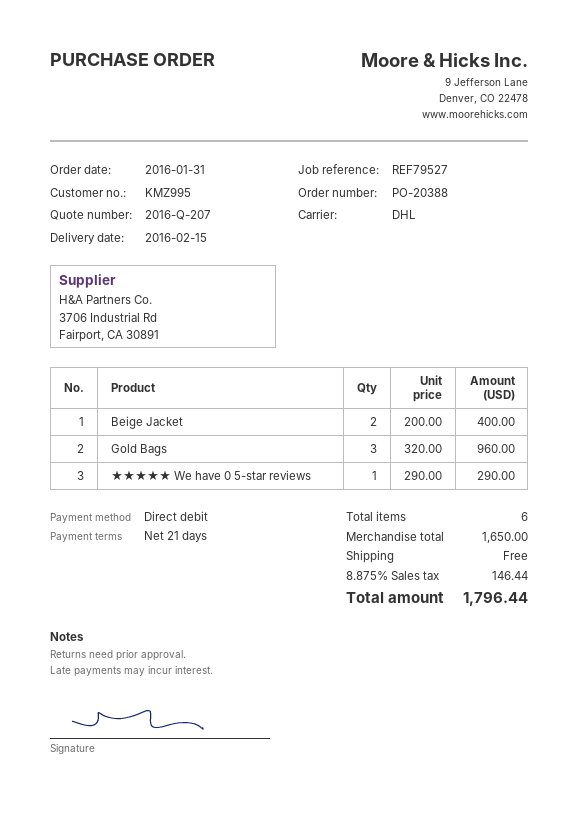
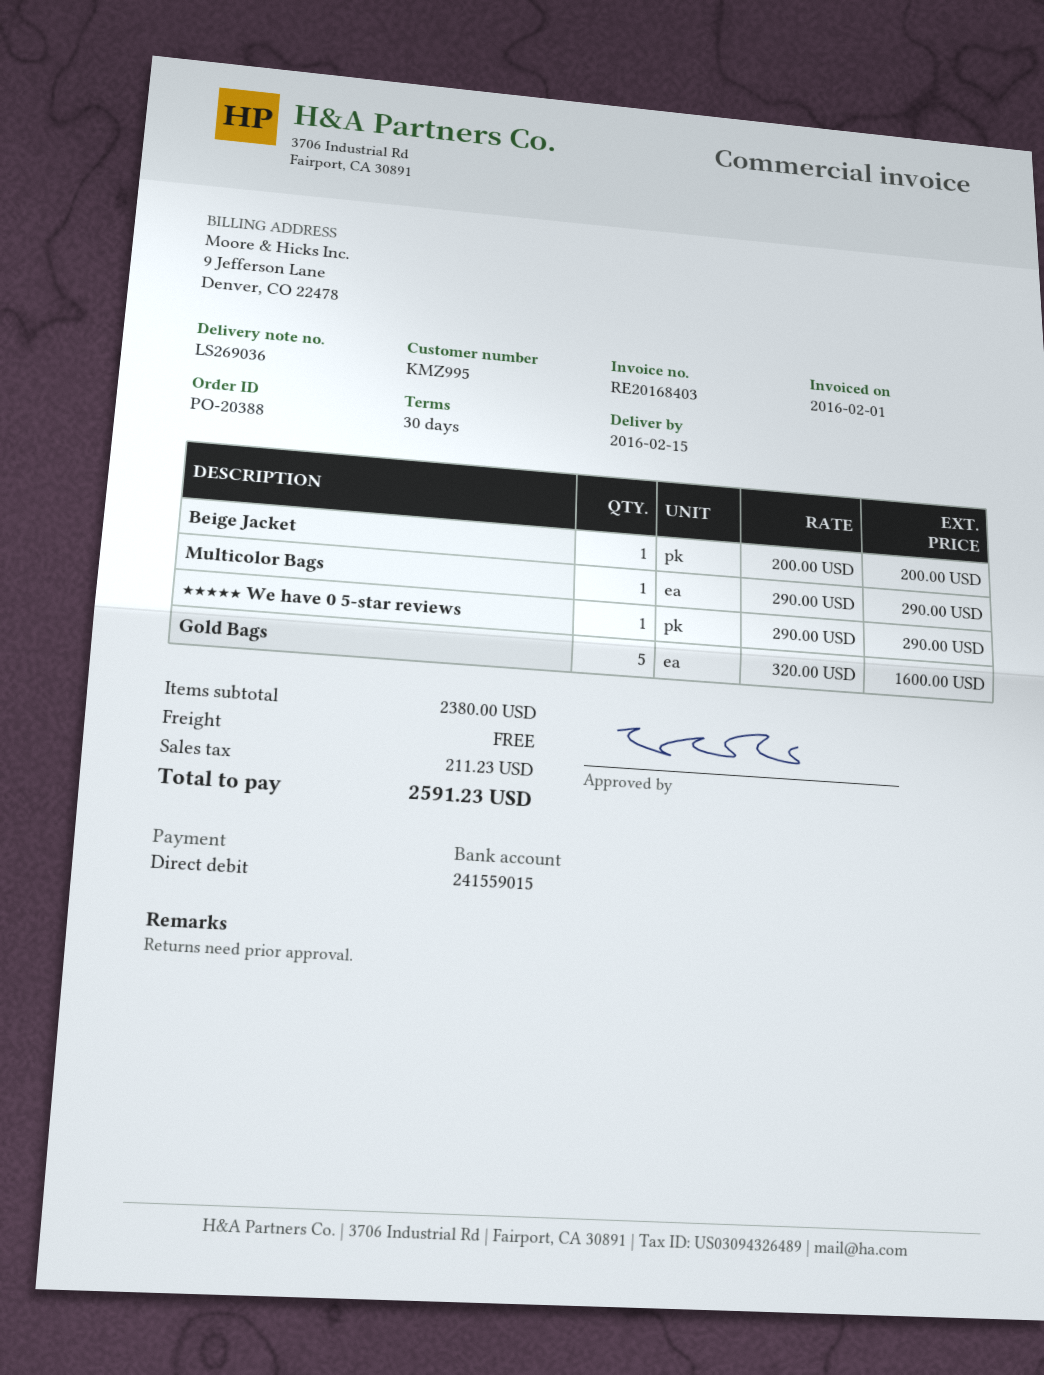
payment terms: 21 days -> 30 days
Beige Jacket: 2 x 200.00 = 400.00 -> 1 x 200.00 = 200.00
Gold Bags: 3 x 320.00 = 960.00 -> 5 x 320.00 = 1600.00
Multicolor Bags: none -> 1 x 290.00 = 290.00
subtotal: 1650.00 -> 2380.00
tax: 146.44 -> 211.23
total: 1796.44 -> 2591.23

